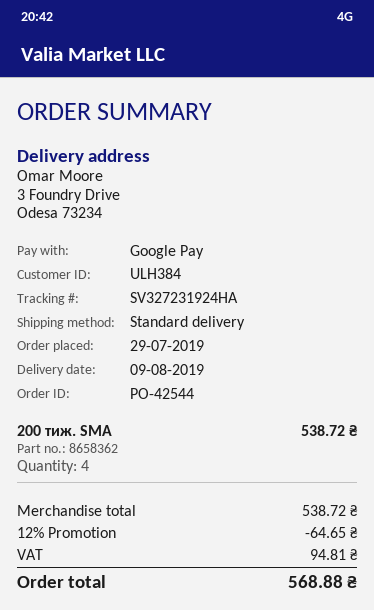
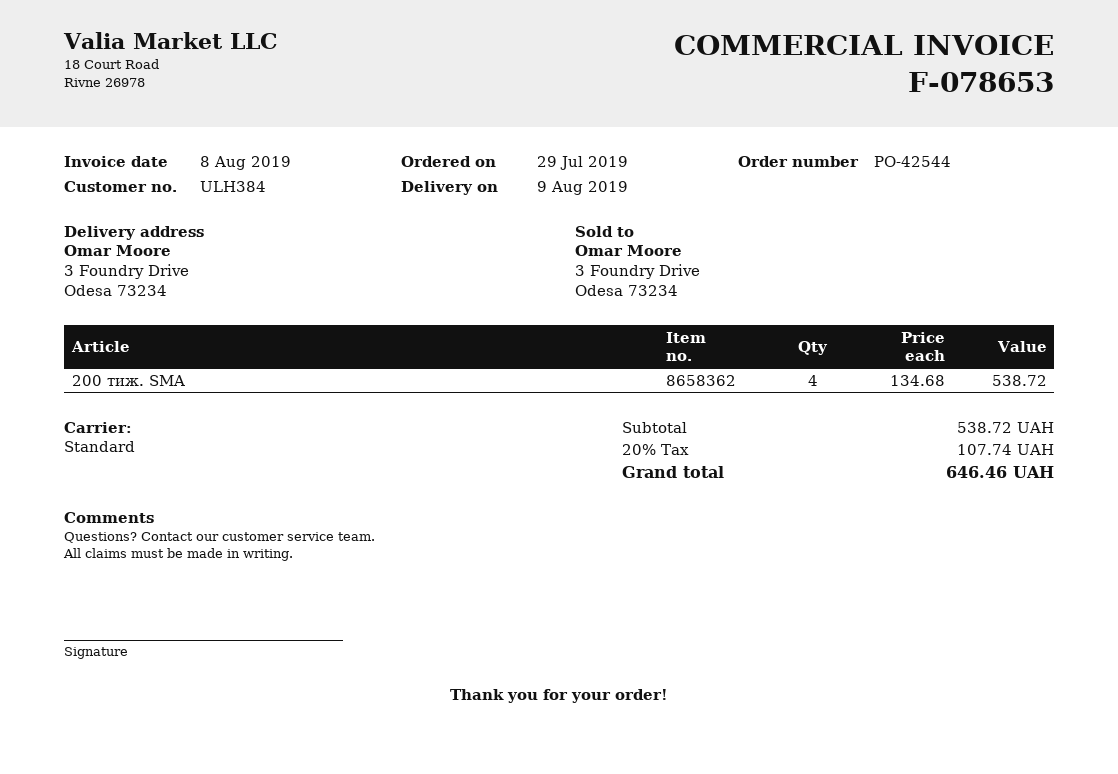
discount: 12% = 64.65 -> none
tax: 94.81 -> 107.74
total: 568.88 -> 646.46

